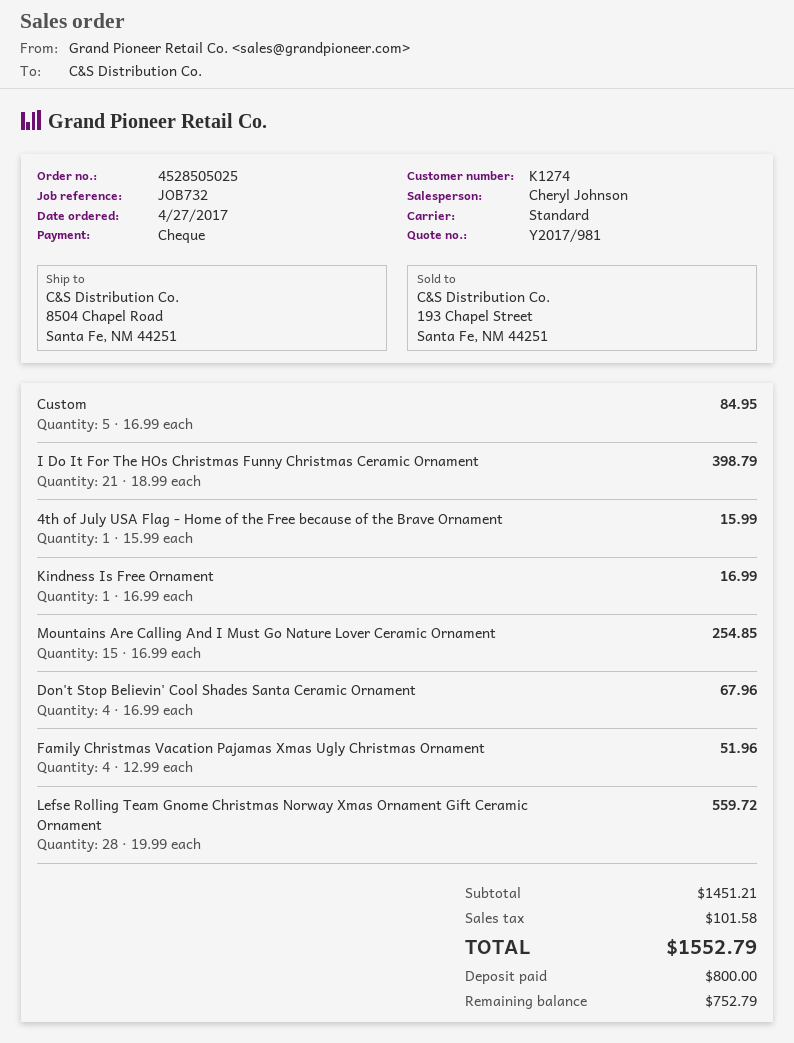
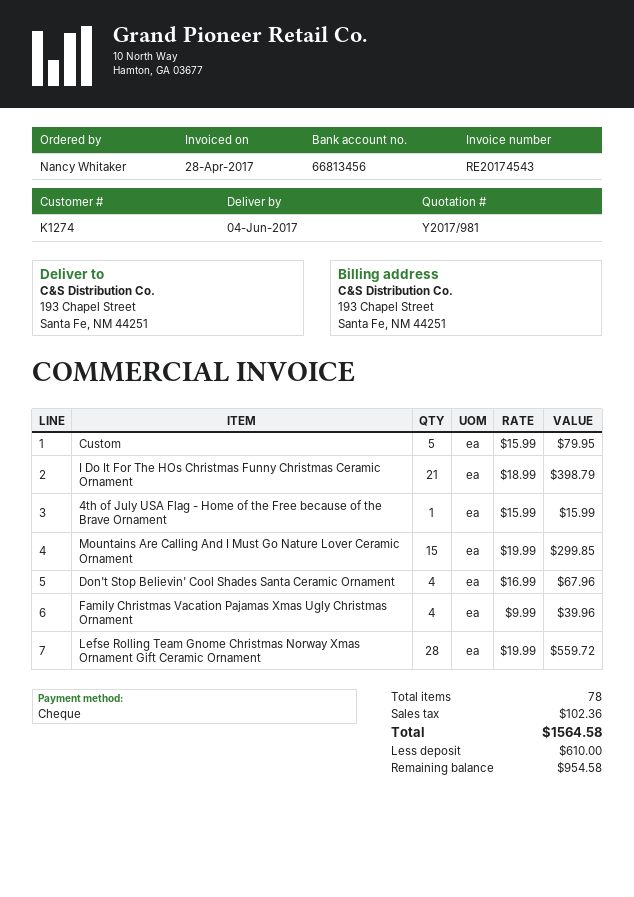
ship to: 8504 Chapel Road, Santa Fe, NM 44251 -> 193 Chapel Street, Santa Fe, NM 44251
Custom: 5 x 16.99 = 84.95 -> 5 x 15.99 = 79.95
Kindness Is Free Ornament: 1 x 16.99 = 16.99 -> none
Mountains Are Calling And I Must Go Nature Lover Ceramic Ornament: 15 x 16.99 = 254.85 -> 15 x 19.99 = 299.85
Family Christmas Vacation Pajamas Xmas Ugly Christmas Ornament: 4 x 12.99 = 51.96 -> 4 x 9.99 = 39.96
tax: 101.58 -> 102.36
total: 1552.79 -> 1564.58
deposit: 800.00 -> 610.00
balance: 752.79 -> 954.58

